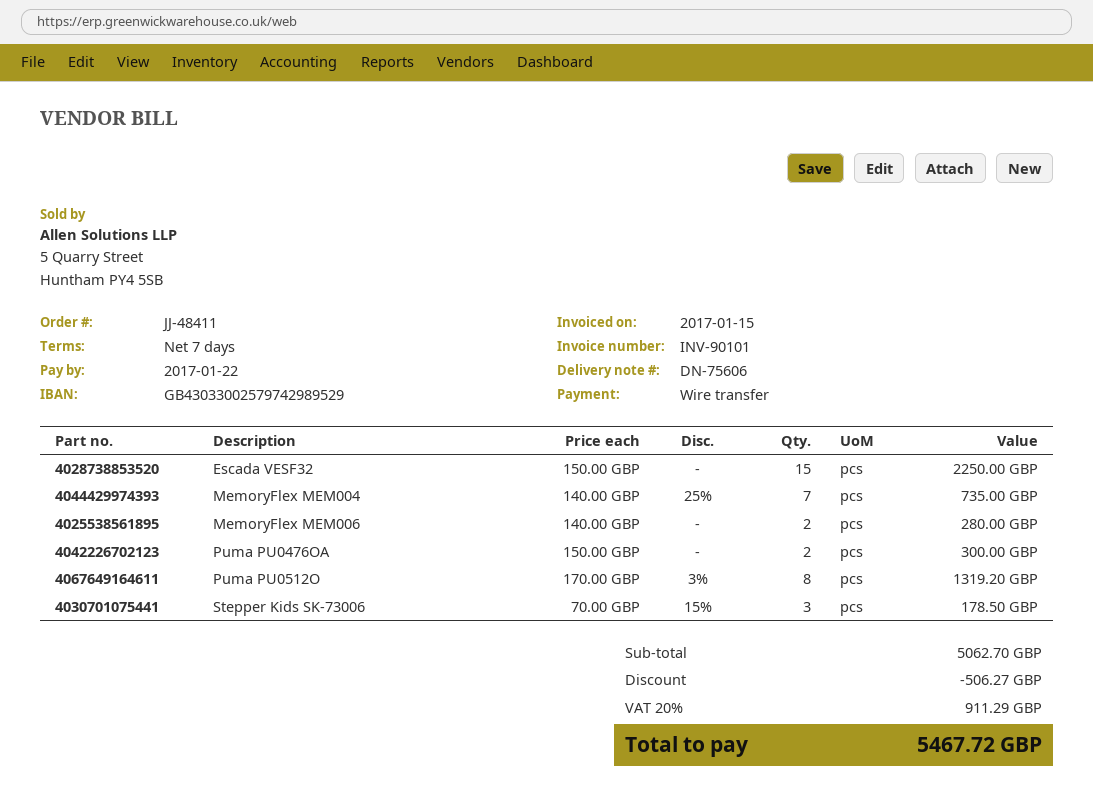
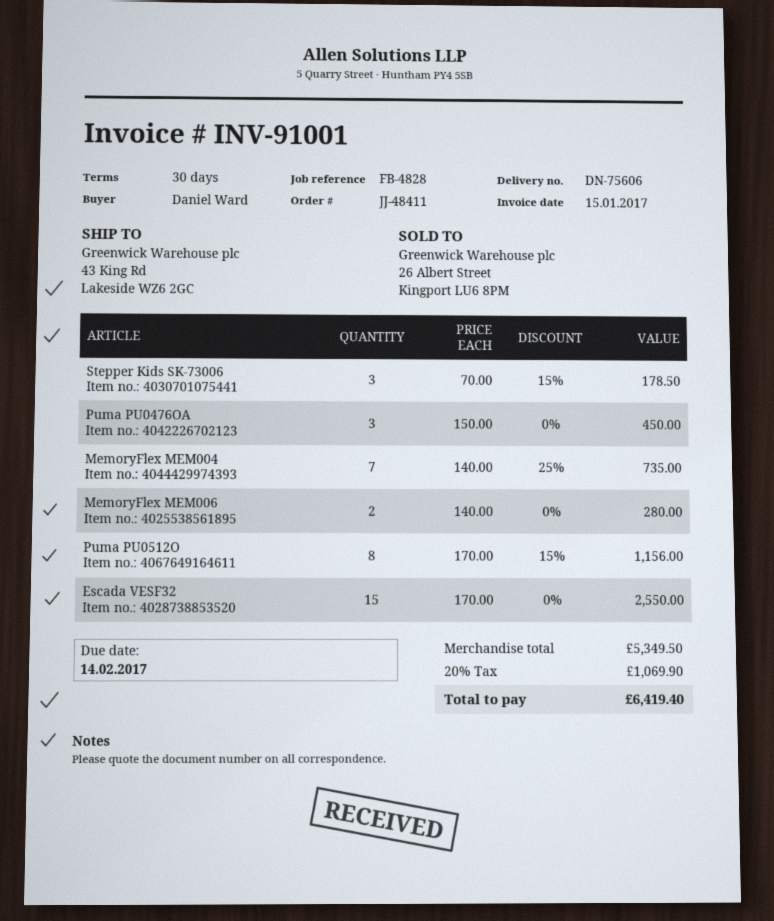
invoice number: INV-90101 -> INV-91001
payment terms: 7 days -> 30 days
due date: 2017-01-22 -> 2017-02-14
Escada VESF32: 15 x 150.00 = 2250.00 -> 15 x 170.00 = 2550.00
Puma PU0476OA: 2 x 150.00 = 300.00 -> 3 x 150.00 = 450.00
Puma PU0512O: 8 x 170.00 - 3% = 1319.20 -> 8 x 170.00 - 15% = 1156.00
subtotal: 5062.70 -> 5349.50
discount: 506.27 -> none
tax: 20% = 911.29 -> 20% = 1069.90
total: 5467.72 -> 6419.40

